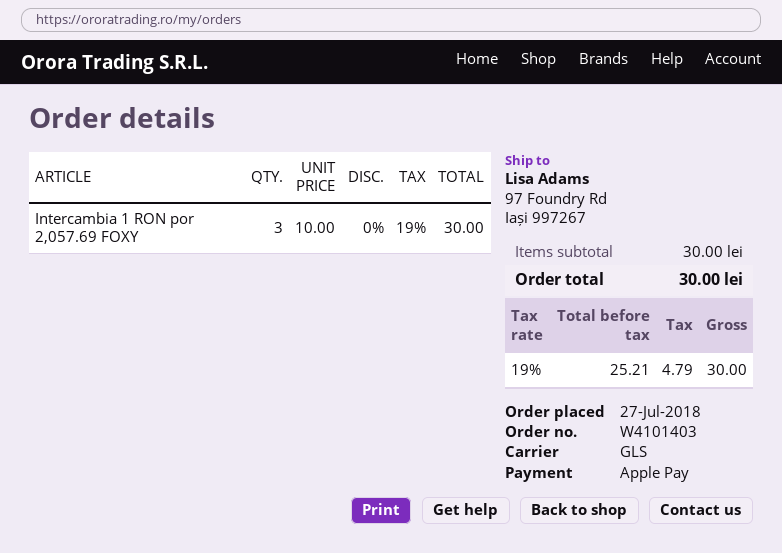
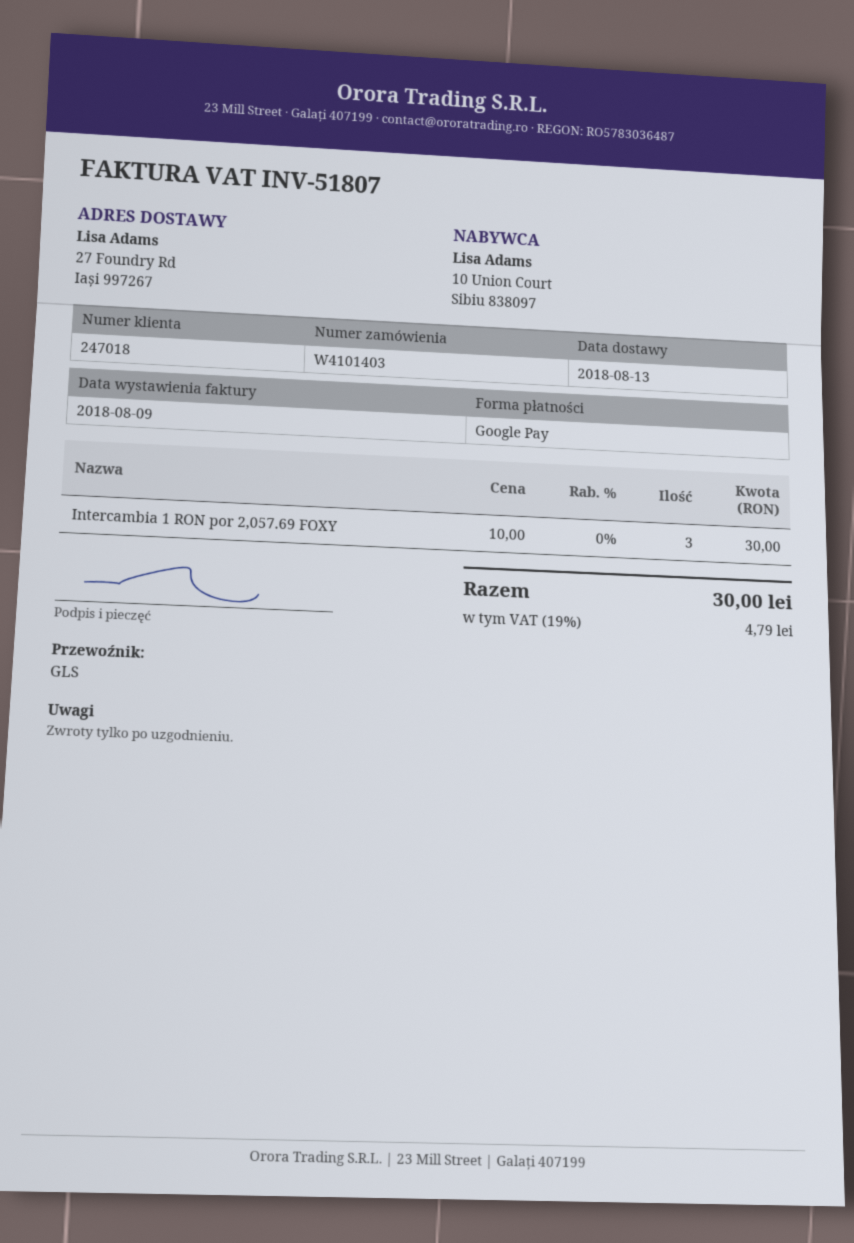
payment method: Apple Pay -> Google Pay
ship to: 97 Foundry Rd, Iași 997267 -> 27 Foundry Rd, Iași 997267

